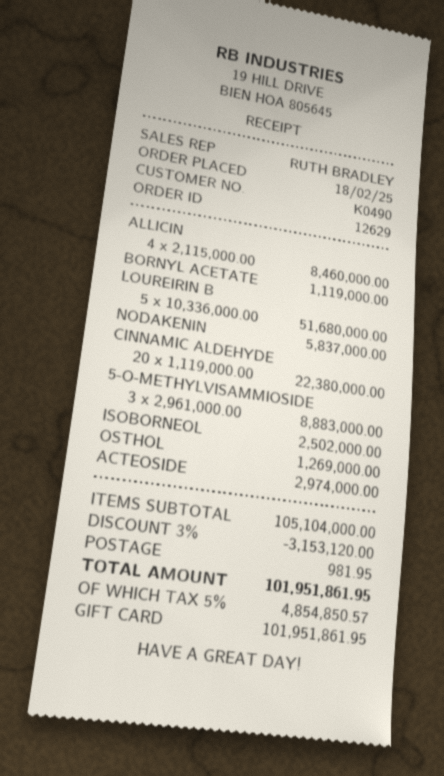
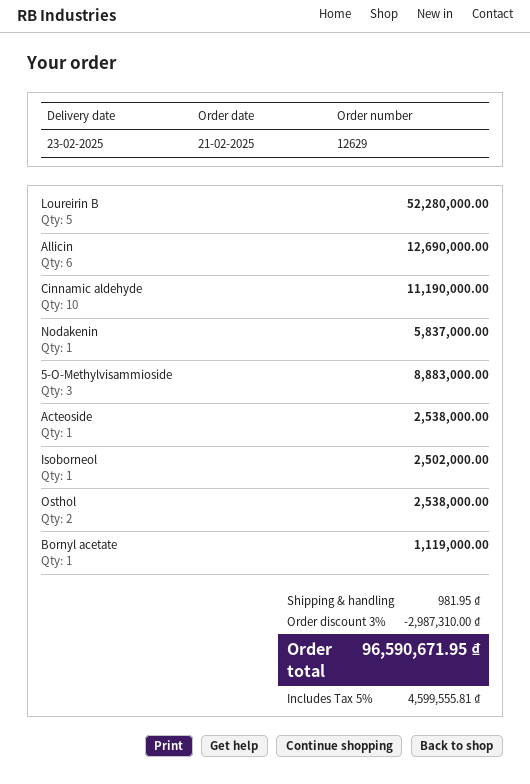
order date: 2025-02-18 -> 2025-02-21
ALLICIN: 4 for 8460000.00 -> 6 for 12690000.00
LOUREIRIN B: 5 for 51680000.00 -> 5 for 52280000.00
CINNAMIC ALDEHYDE: 20 for 22380000.00 -> 10 for 11190000.00
OSTHOL: 1 for 1269000.00 -> 2 for 2538000.00
ACTEOSIDE: 1 for 2974000.00 -> 1 for 2538000.00
discount: 3% = 3153120.00 -> 3% = 2987310.00
tax: 5% = 4854850.57 -> 5% = 4599555.81
total: 101951861.95 -> 96590671.95

